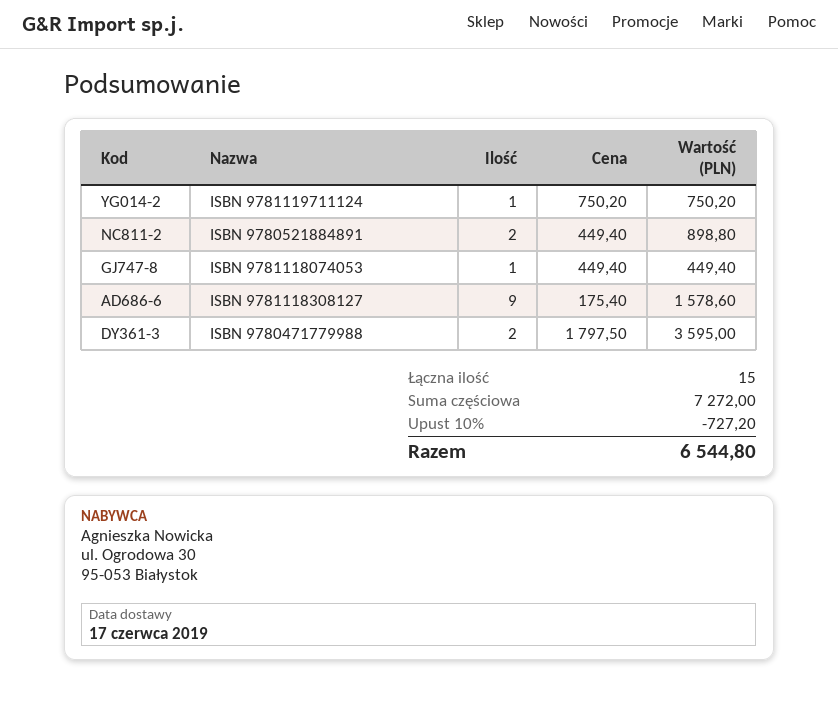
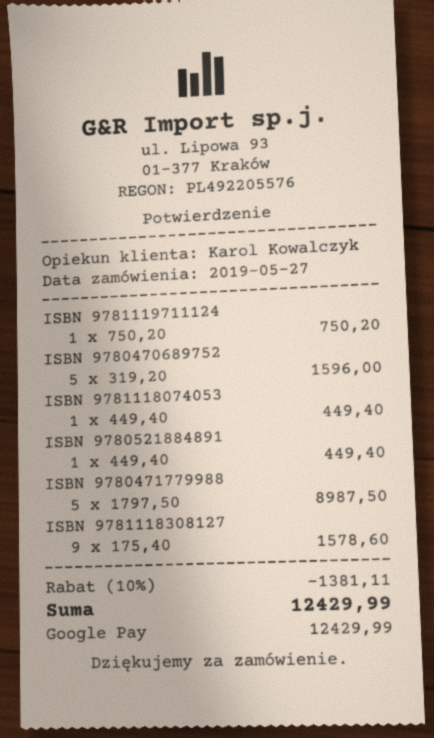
ISBN 9780521884891: 2 x 449.40 = 898.80 -> 1 x 449.40 = 449.40
ISBN 9780471779988: 2 x 1797.50 = 3595.00 -> 5 x 1797.50 = 8987.50
ISBN 9780470689752: none -> 5 x 319.20 = 1596.00
discount: 10% = 727.20 -> 10% = 1381.11
total: 6544.80 -> 12429.99

